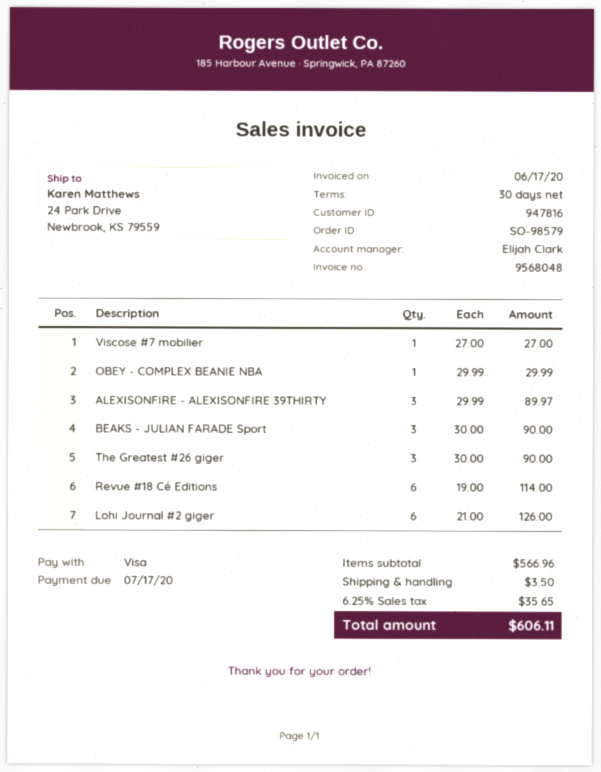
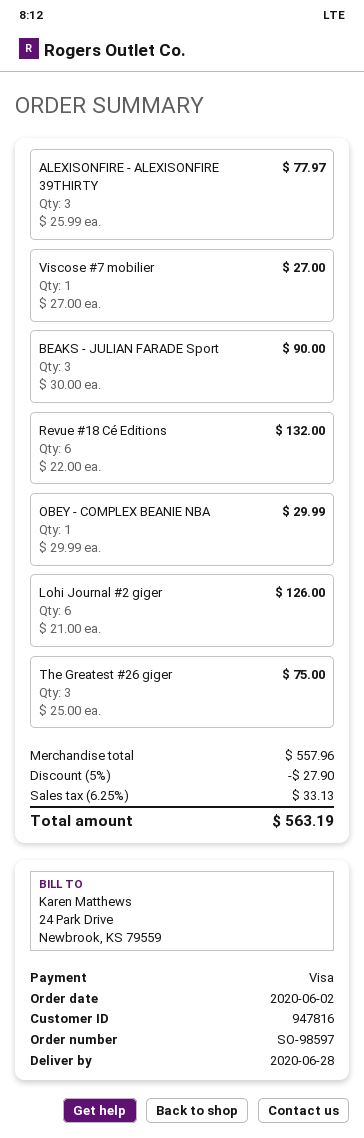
order number: SO-98579 -> SO-98597
ALEXISONFIRE - ALEXISONFIRE 39THIRTY: 3 x 29.99 = 89.97 -> 3 x 25.99 = 77.97
The Greatest #26 giger: 3 x 30.00 = 90.00 -> 3 x 25.00 = 75.00
Revue #18 Cé Editions: 6 x 19.00 = 114.00 -> 6 x 22.00 = 132.00
subtotal: 566.96 -> 557.96
discount: none -> 5% = 27.90
shipping: 3.50 -> none
tax: 6.25% = 35.65 -> 6.25% = 33.13
total: 606.11 -> 563.19

